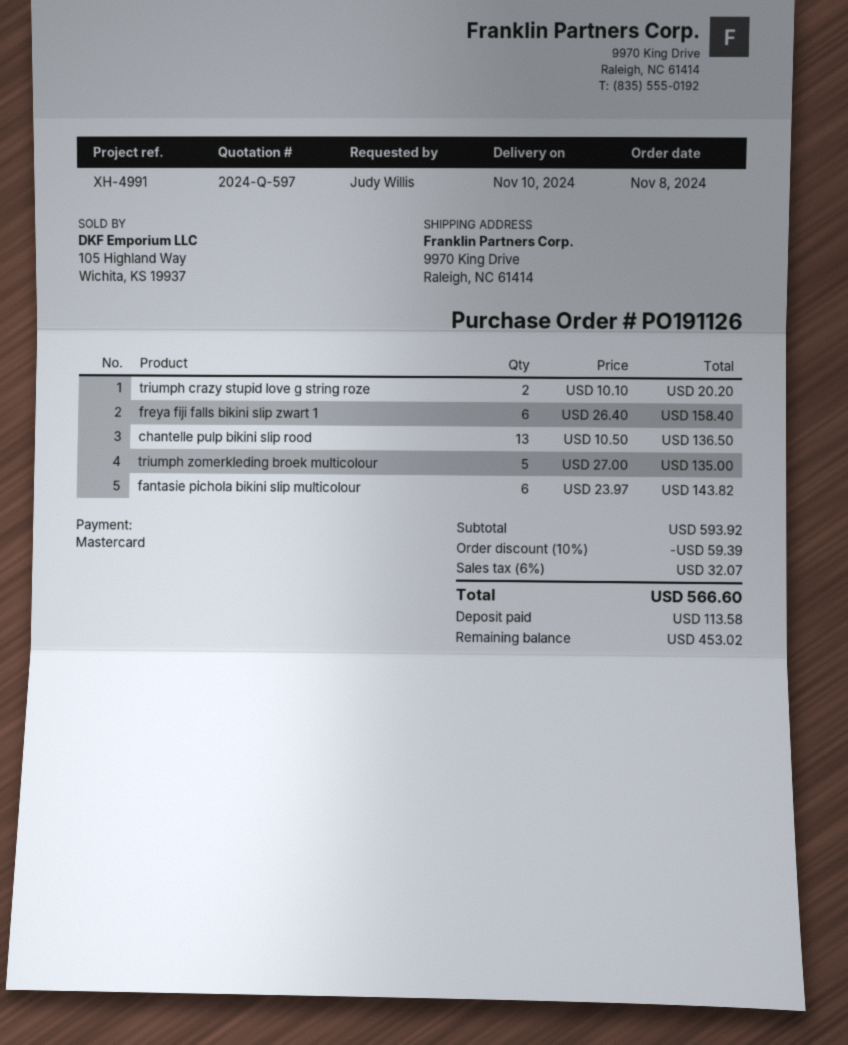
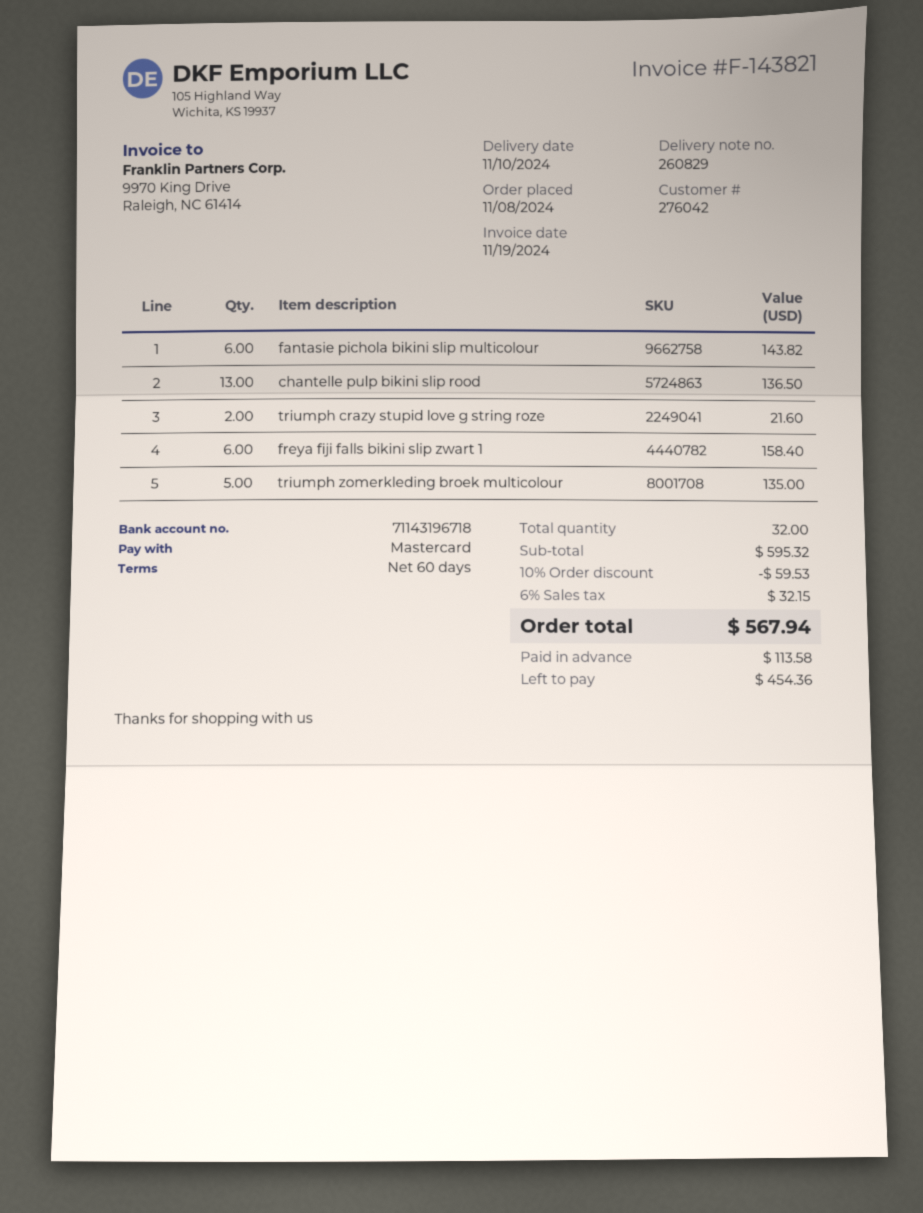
triumph crazy stupid love g string roze: 2 for 20.20 -> 2 for 21.60
subtotal: 593.92 -> 595.32
discount: 10% = 59.39 -> 10% = 59.53
tax: 6% = 32.07 -> 6% = 32.15
total: 566.60 -> 567.94
balance: 453.02 -> 454.36

